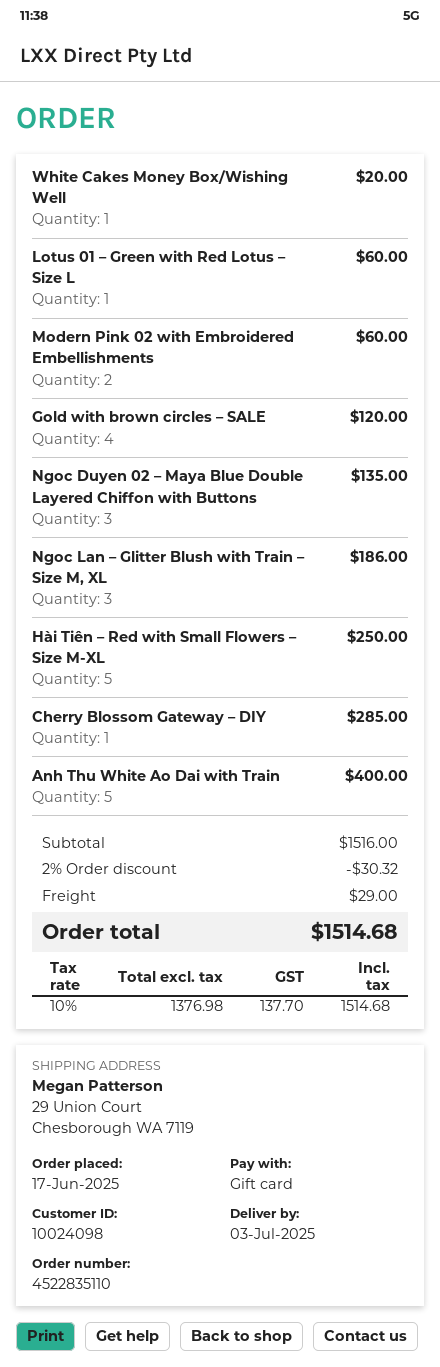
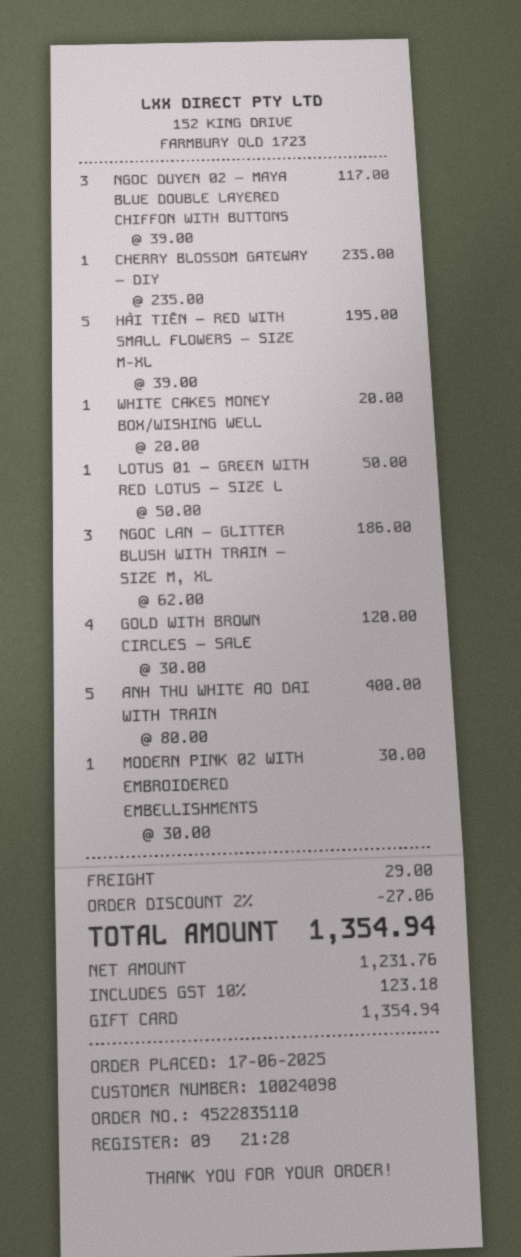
Lotus 01 – Green with Red Lotus – Size L: 1 for 60.00 -> 1 for 50.00
Modern Pink 02 with Embroidered Embellishments: 2 for 60.00 -> 1 for 30.00
Ngoc Duyen 02 – Maya Blue Double Layered Chiffon with Buttons: 3 for 135.00 -> 3 for 117.00
Hài Tiên – Red with Small Flowers – Size M-XL: 5 for 250.00 -> 5 for 195.00
Cherry Blossom Gateway – DIY: 1 for 285.00 -> 1 for 235.00
discount: 2% = 30.32 -> 2% = 27.06
net: 1376.98 -> 1231.76
tax: 10% = 137.70 -> 10% = 123.18
total: 1514.68 -> 1354.94

